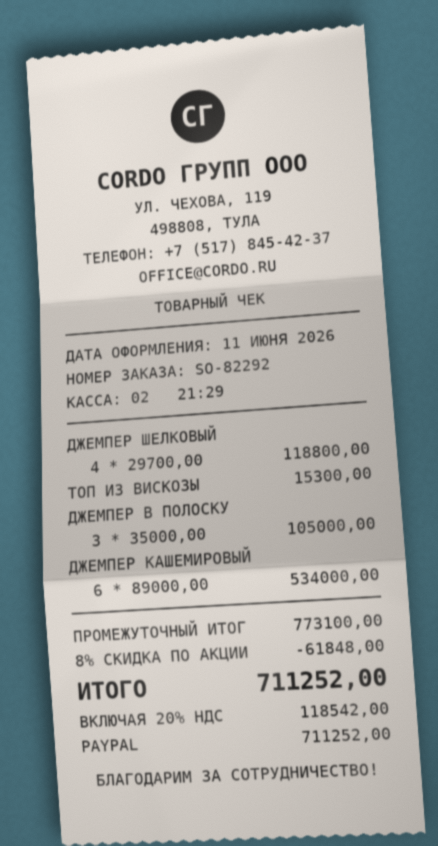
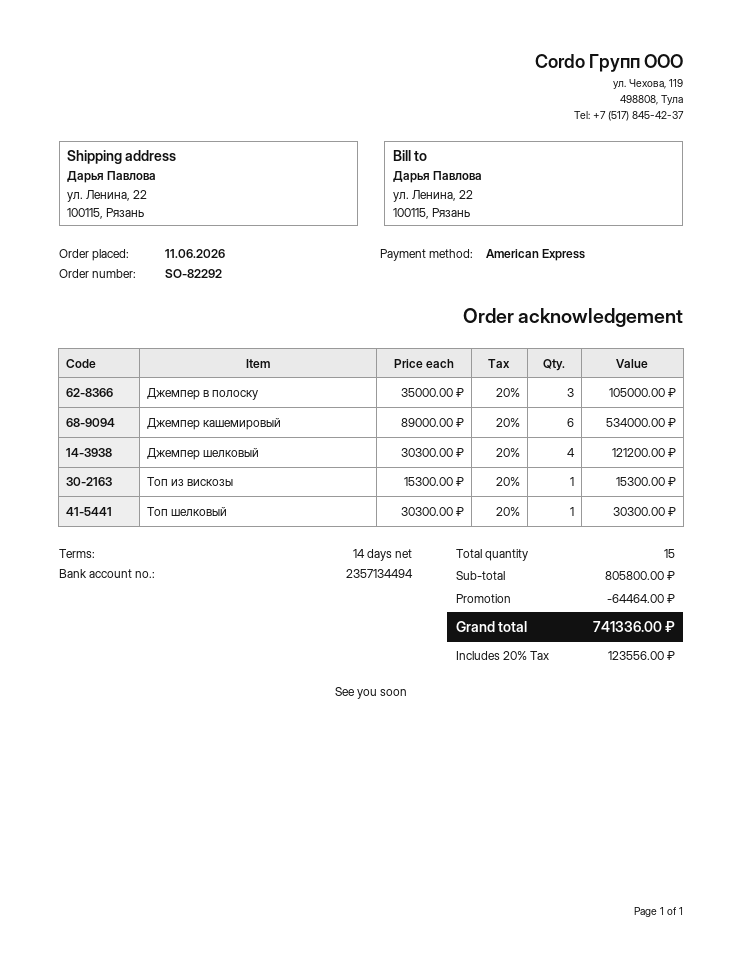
payment method: PayPal -> American Express
ДЖЕМПЕР ШЕЛКОВЫЙ: 4 x 29700.00 = 118800.00 -> 4 x 30300.00 = 121200.00
Топ шелковый: none -> 1 x 30300.00 = 30300.00
subtotal: 773100.00 -> 805800.00
discount: 61848.00 -> 64464.00
tax: 20% = 118542.00 -> 20% = 123556.00
total: 711252.00 -> 741336.00

